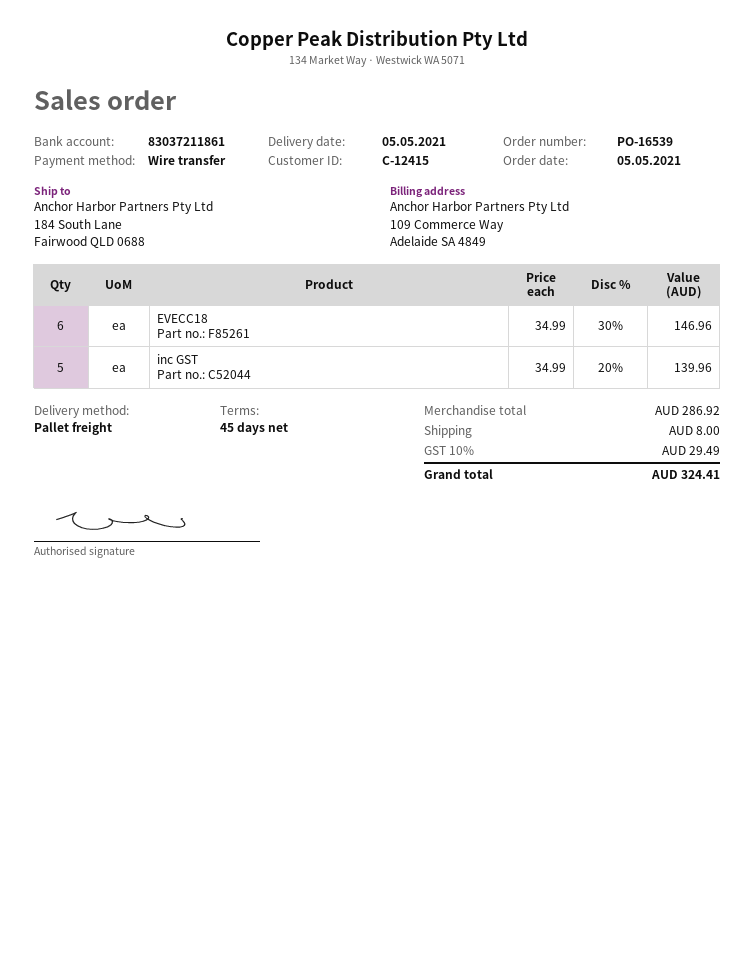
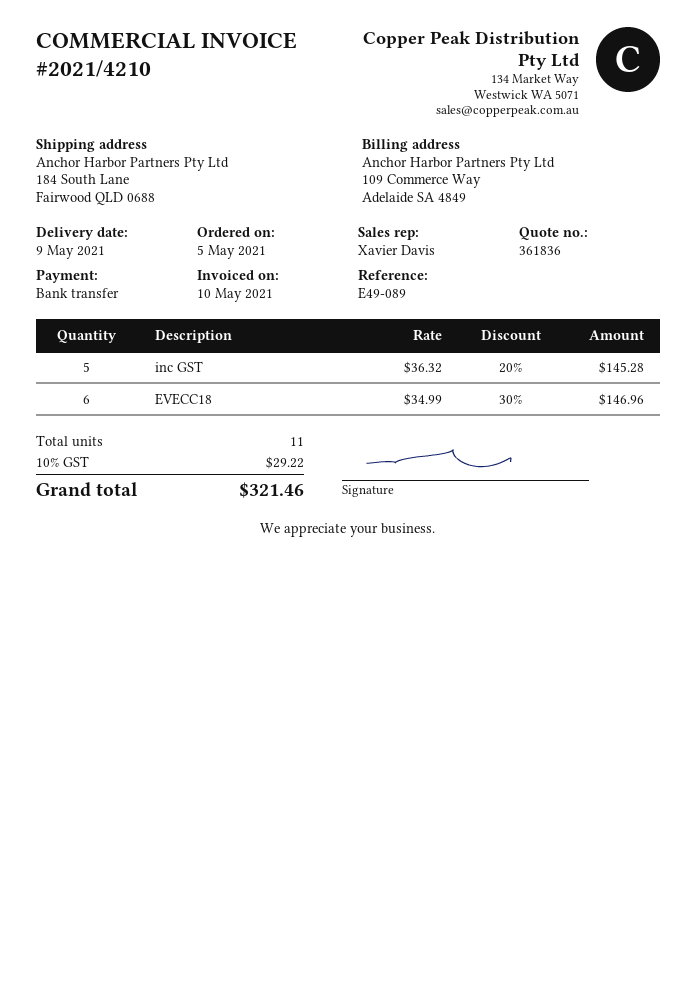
delivery date: 2021-05-05 -> 2021-05-09
inc GST: 5 x 34.99 - 20% = 139.96 -> 5 x 36.32 - 20% = 145.28
shipping: 8.00 -> none
tax: 10% = 29.49 -> 10% = 29.22
total: 324.41 -> 321.46

